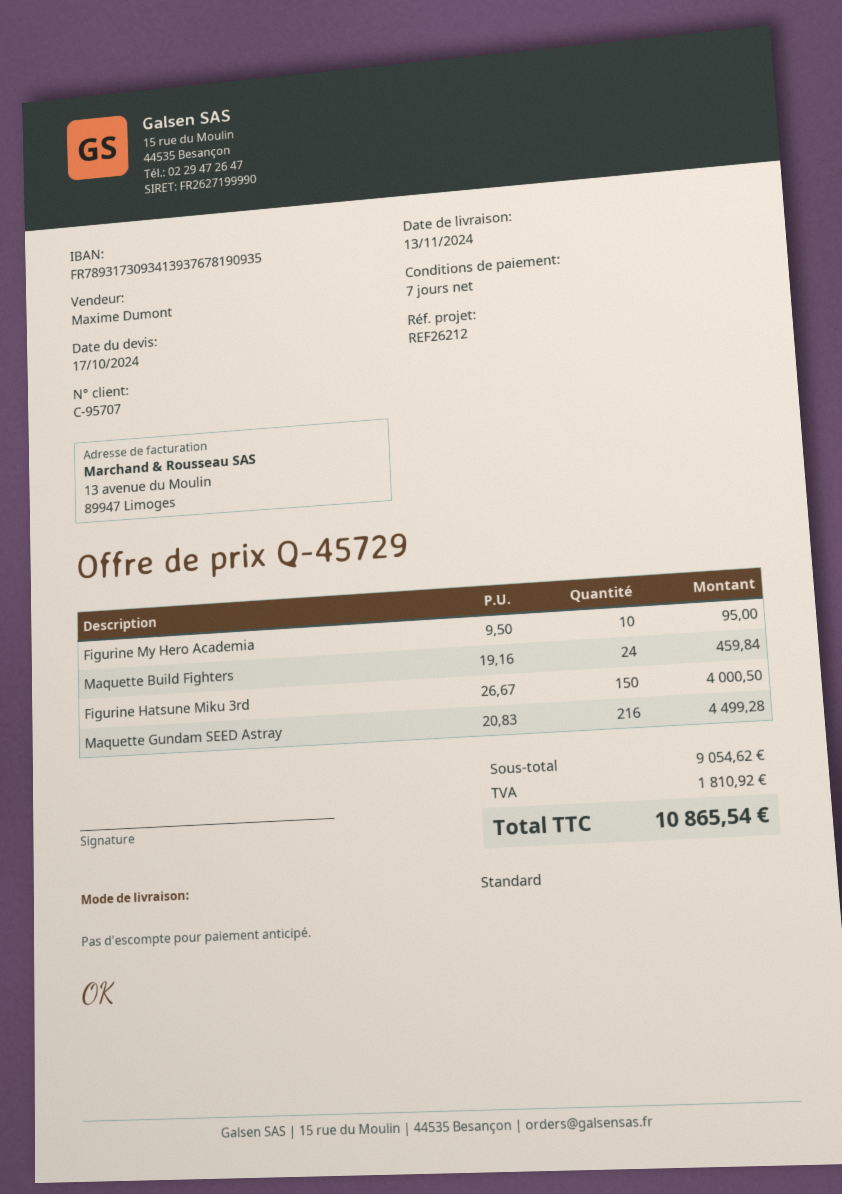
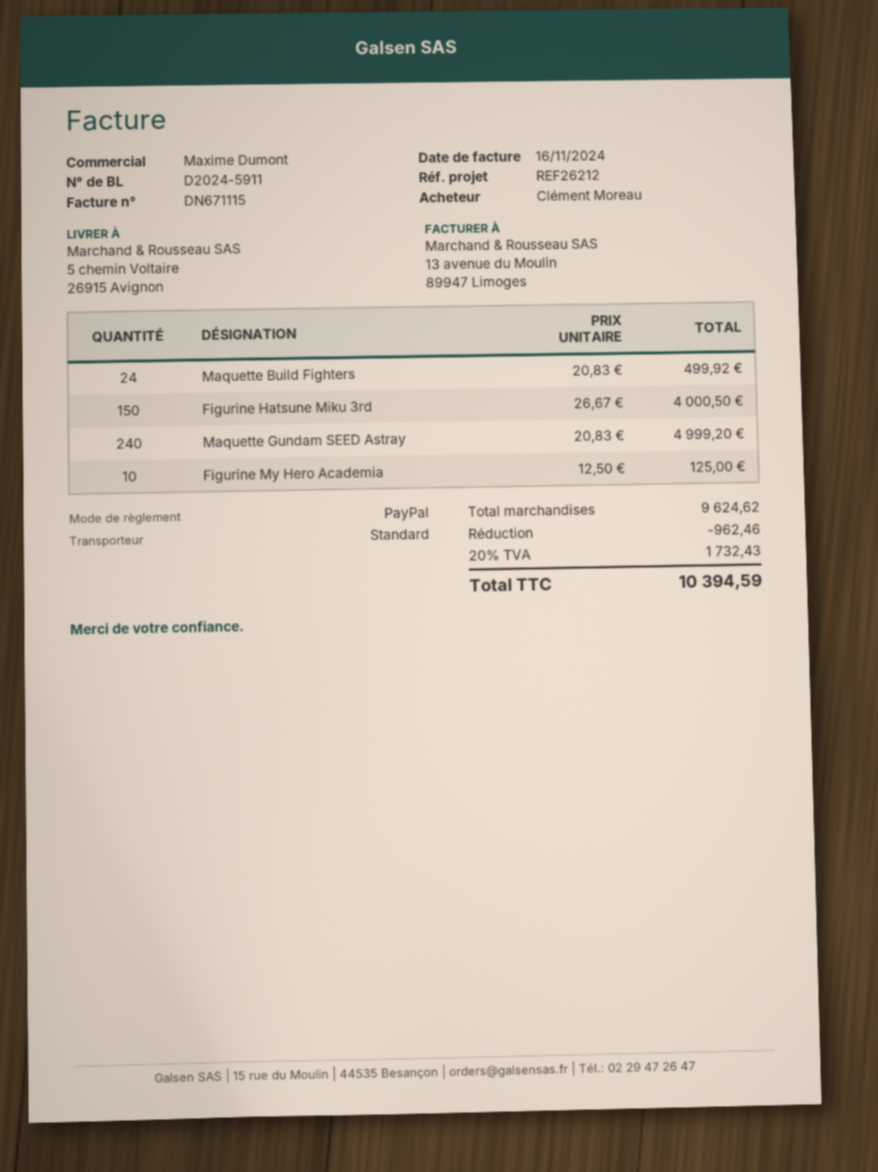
Figurine My Hero Academia: 10 x 9.50 = 95.00 -> 10 x 12.50 = 125.00
Maquette Build Fighters: 24 x 19.16 = 459.84 -> 24 x 20.83 = 499.92
Maquette Gundam SEED Astray: 216 x 20.83 = 4499.28 -> 240 x 20.83 = 4999.20
subtotal: 9054.62 -> 9624.62
discount: none -> 962.46
tax: 1810.92 -> 1732.43
total: 10865.54 -> 10394.59

